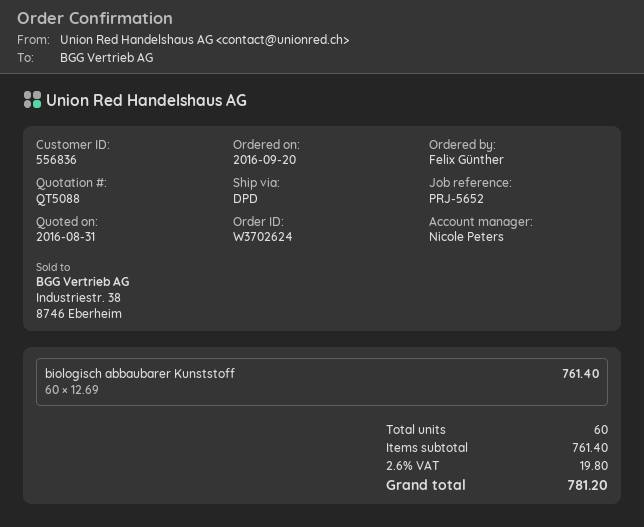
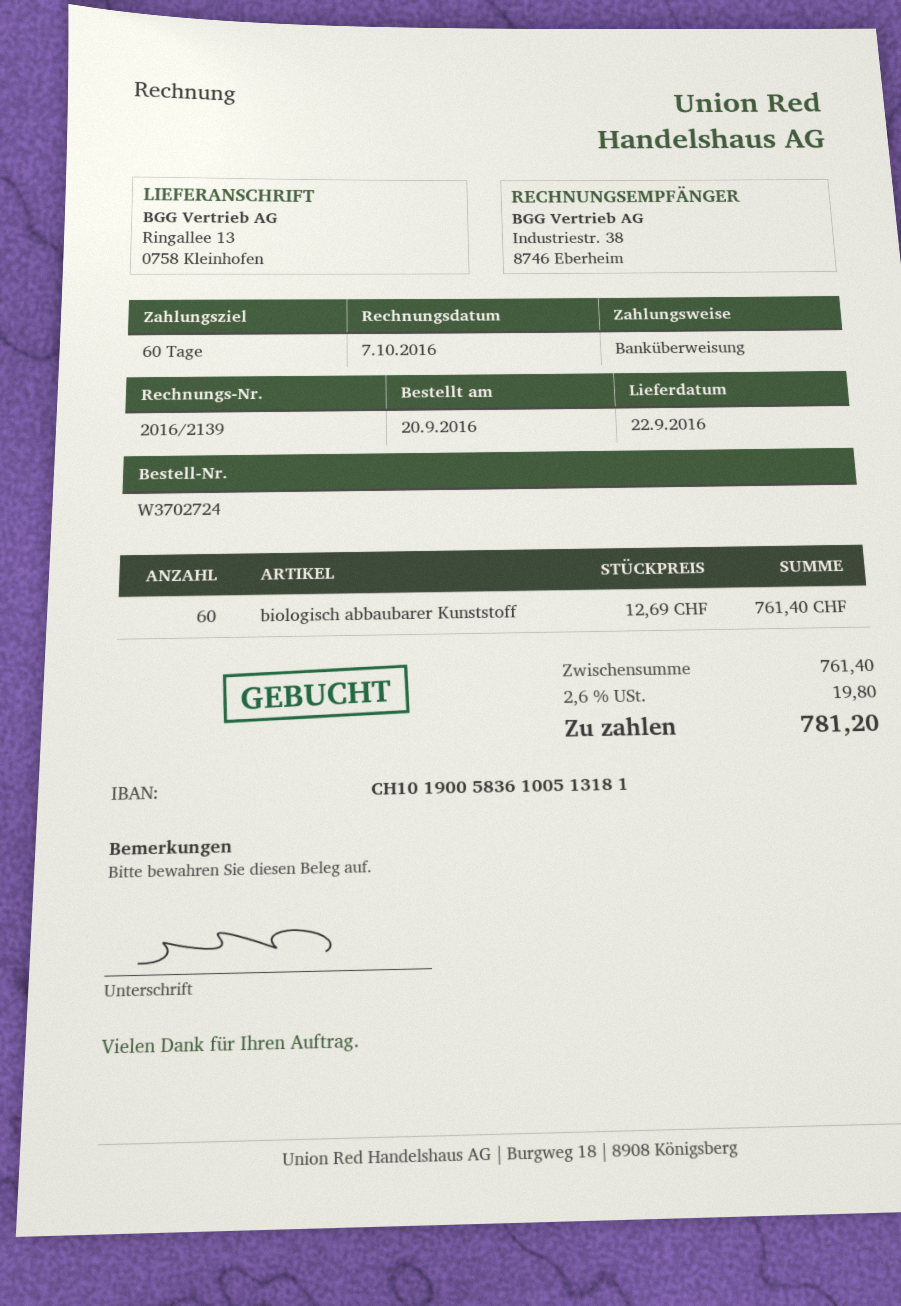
order number: W3702624 -> W3702724

